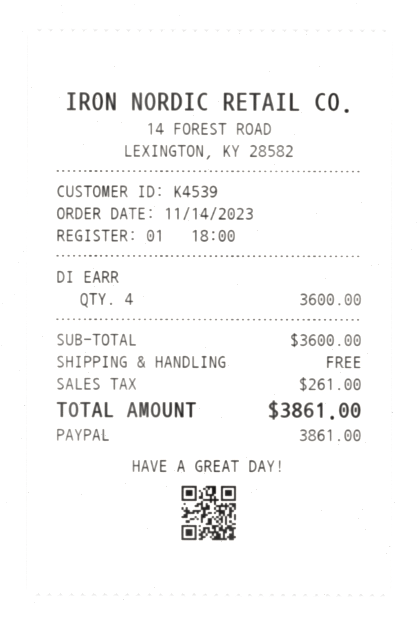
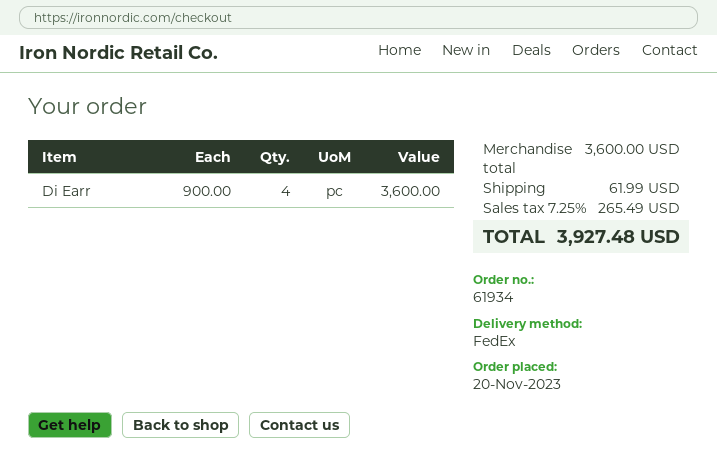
order date: 2023-11-14 -> 2023-11-20
shipping: 0.00 -> 61.99
tax: 261.00 -> 265.49
total: 3861.00 -> 3927.48

